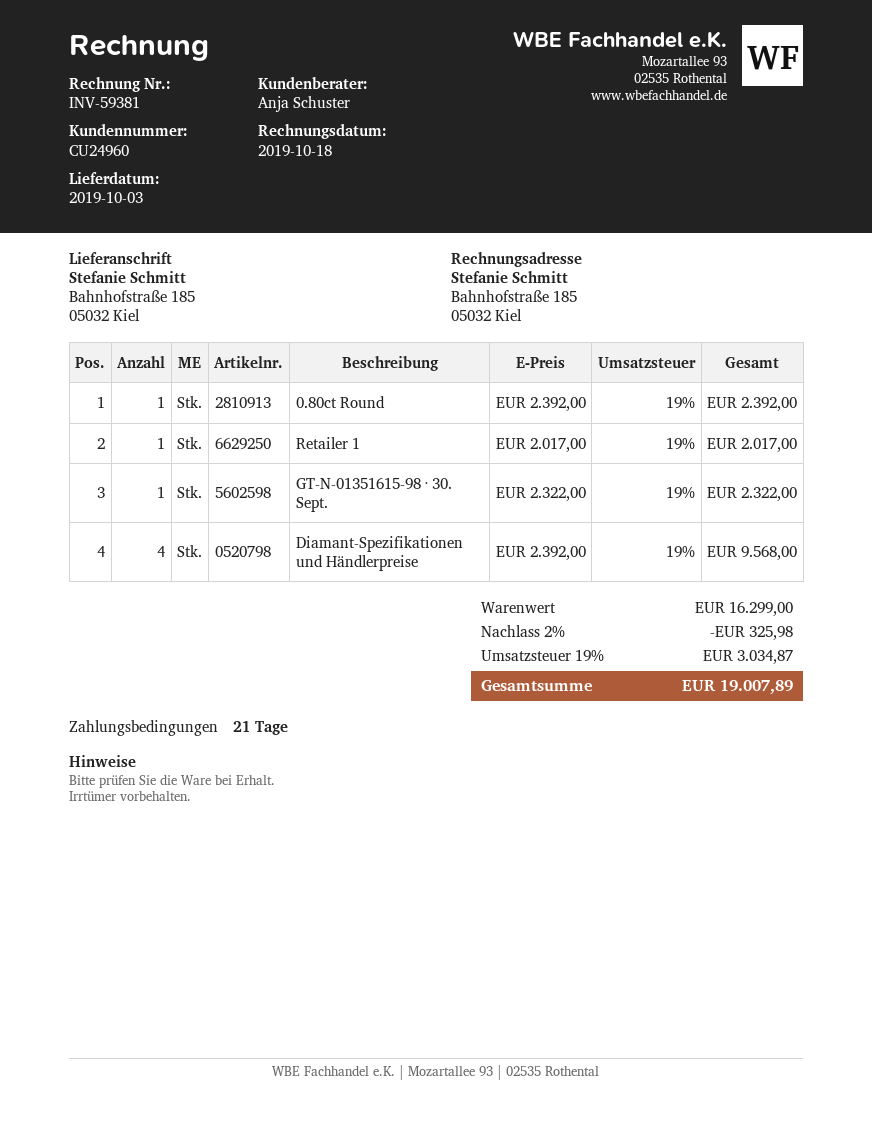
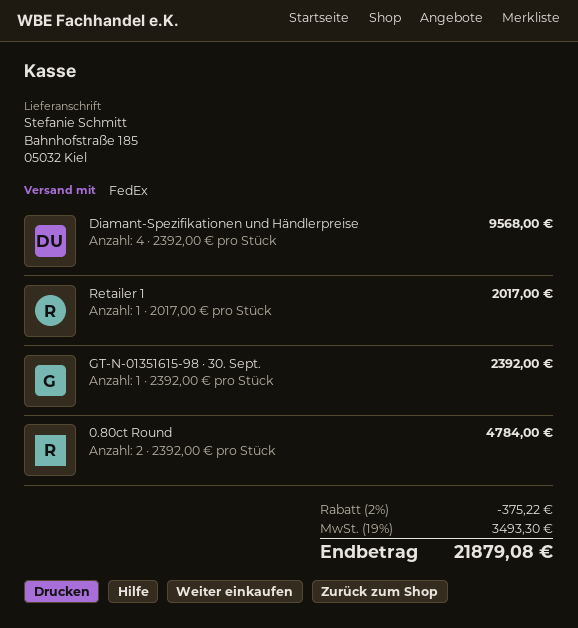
0.80ct Round: 1 x 2392.00 = 2392.00 -> 2 x 2392.00 = 4784.00
GT-N-01351615-98 · 30. Sept.: 1 x 2322.00 = 2322.00 -> 1 x 2392.00 = 2392.00
discount: 2% = 325.98 -> 2% = 375.22
tax: 19% = 3034.87 -> 19% = 3493.30
total: 19007.89 -> 21879.08

